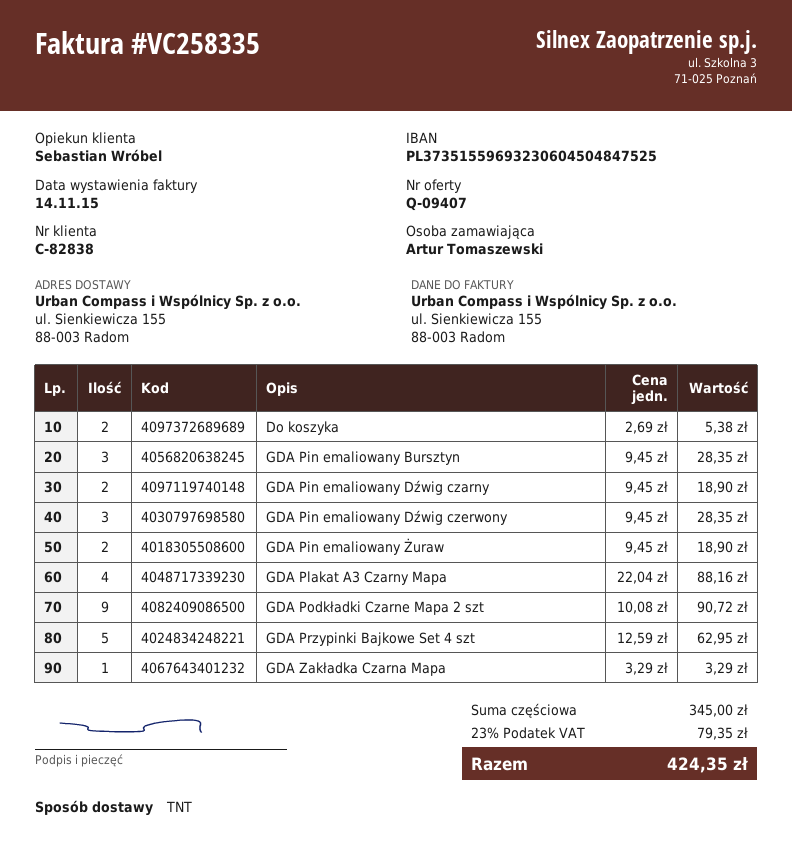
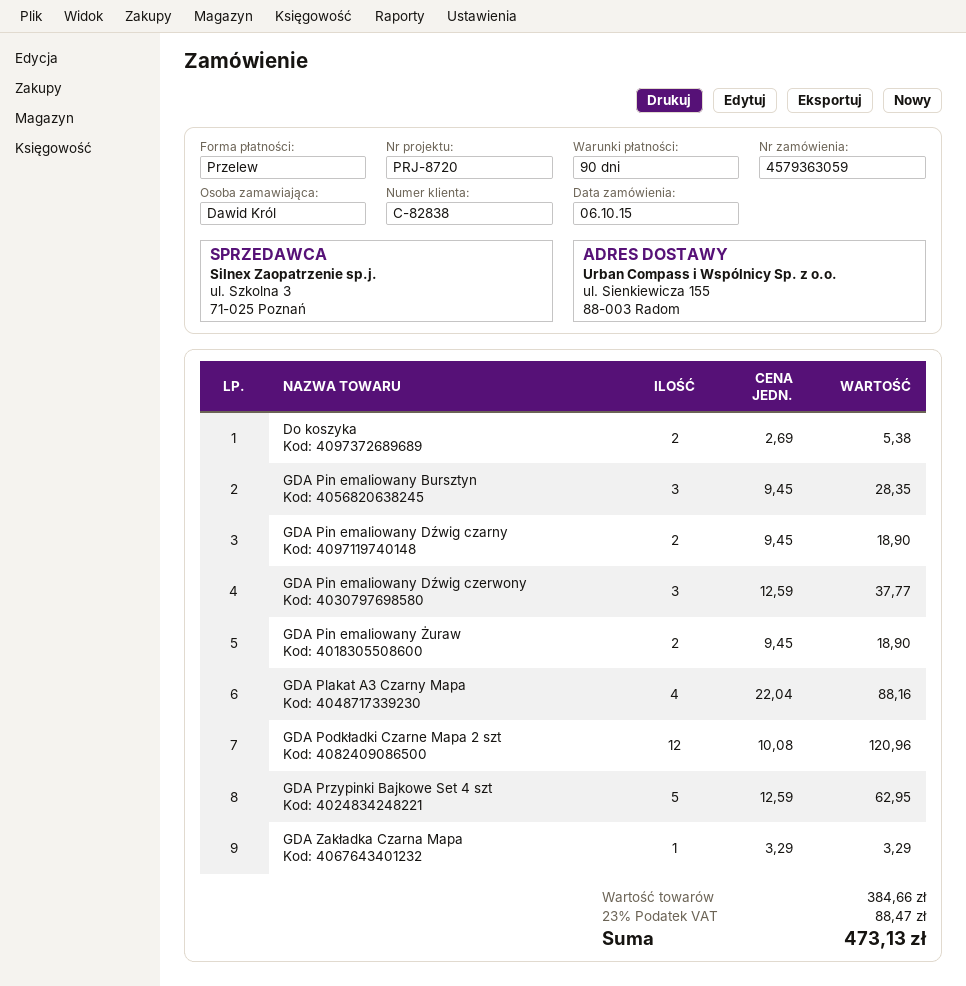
ordered by: Artur Tomaszewski -> Dawid Król
GDA Pin emaliowany Dźwig czerwony: 3 x 9.45 = 28.35 -> 3 x 12.59 = 37.77
GDA Podkładki Czarne Mapa 2 szt: 9 x 10.08 = 90.72 -> 12 x 10.08 = 120.96
subtotal: 345.00 -> 384.66
tax: 23% = 79.35 -> 23% = 88.47
total: 424.35 -> 473.13

